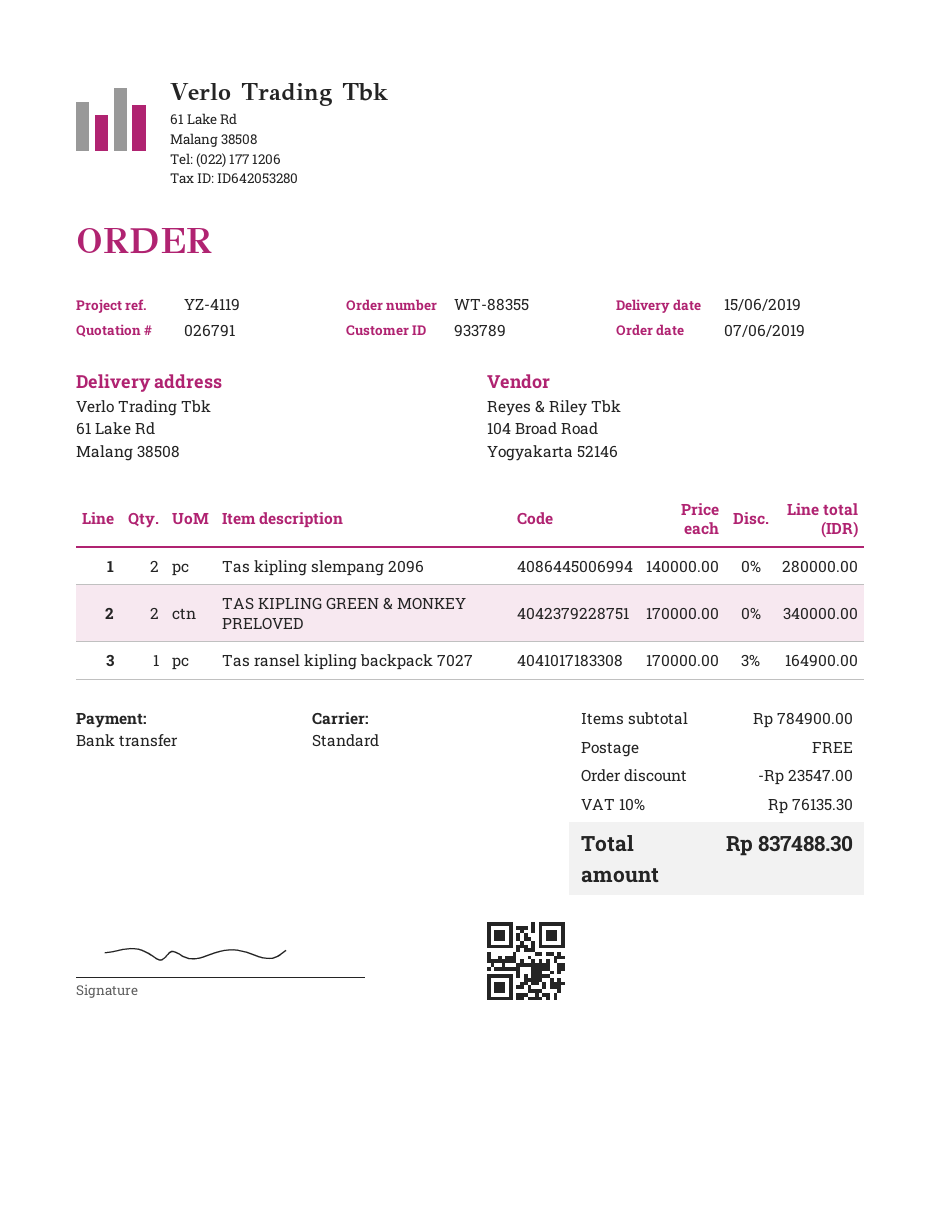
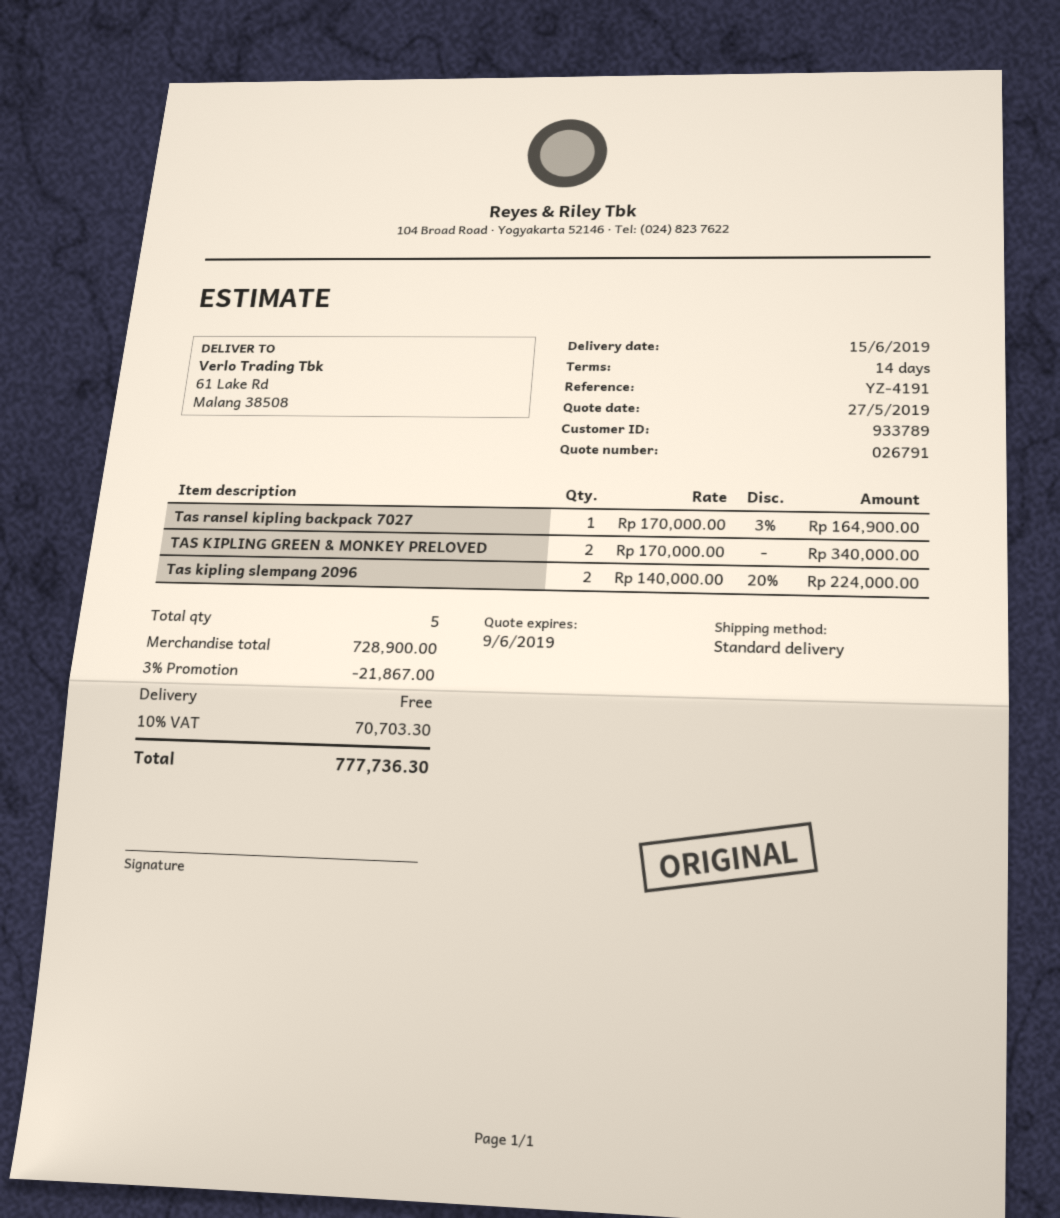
reference: YZ-4119 -> YZ-4191
Tas kipling slempang 2096: 2 x 140000.00 = 280000.00 -> 2 x 140000.00 - 20% = 224000.00
subtotal: 784900.00 -> 728900.00
discount: 23547.00 -> 21867.00
tax: 10% = 76135.30 -> 10% = 70703.30
total: 837488.30 -> 777736.30

